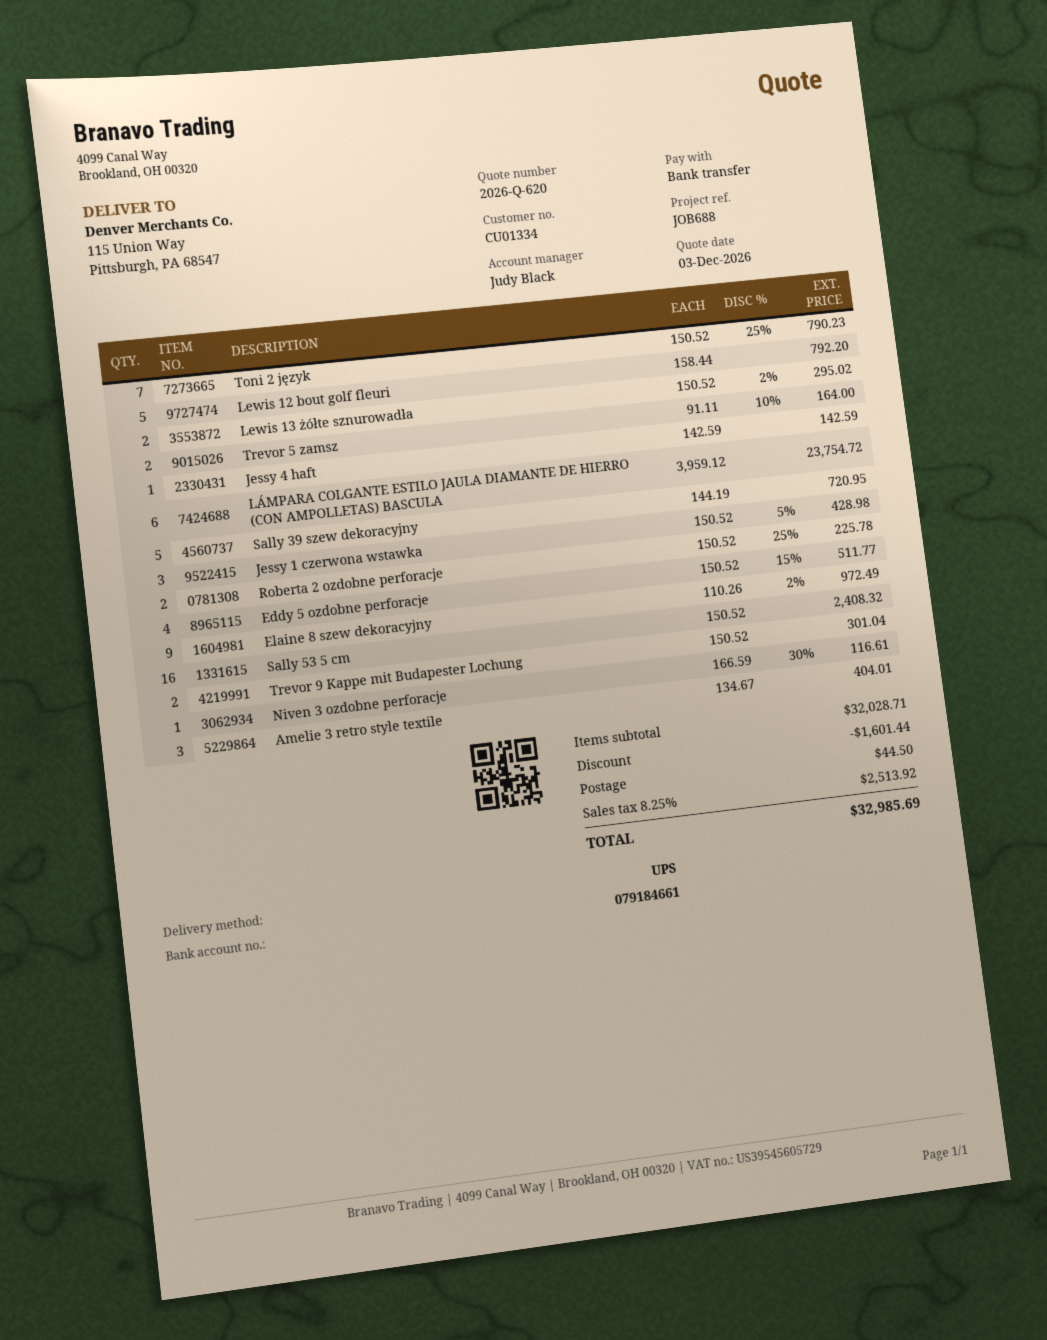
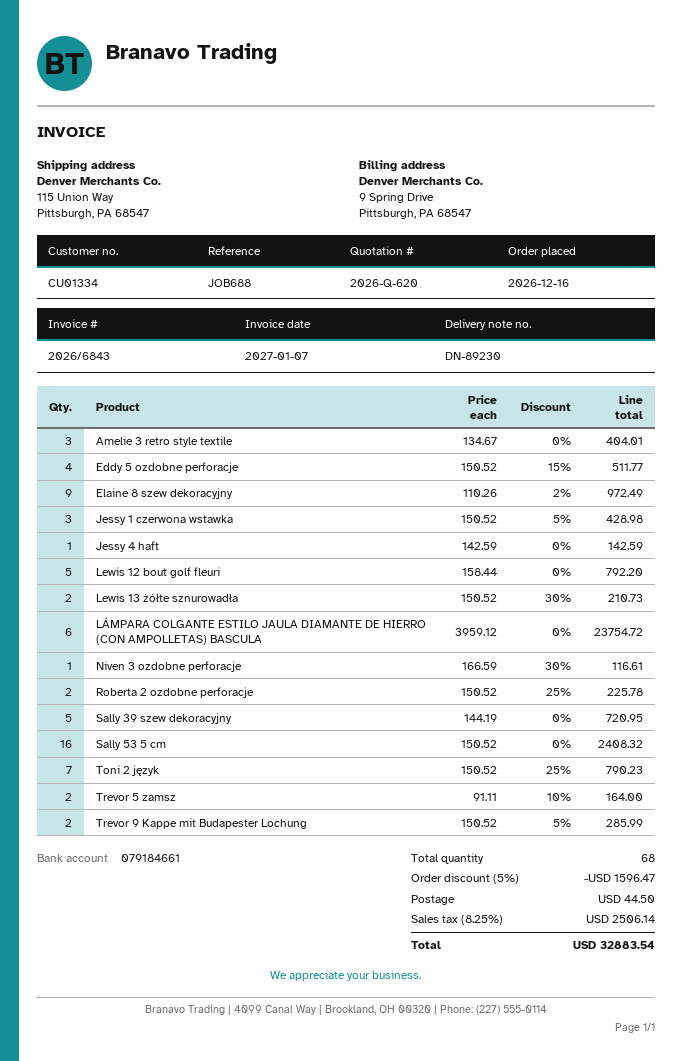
Lewis 13 żółte sznurowadła: 2 x 150.52 - 2% = 295.02 -> 2 x 150.52 - 30% = 210.73
Trevor 9 Kappe mit Budapester Lochung: 2 x 150.52 = 301.04 -> 2 x 150.52 - 5% = 285.99
discount: 1601.44 -> 1596.47
tax: 8.25% = 2513.92 -> 8.25% = 2506.14
total: 32985.69 -> 32883.54

